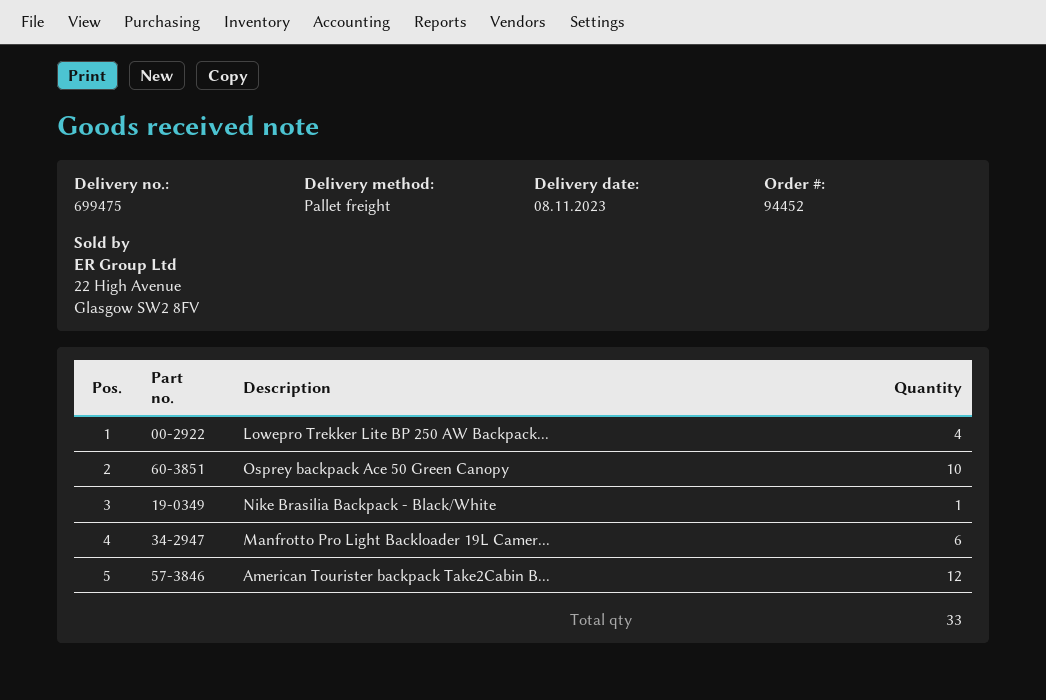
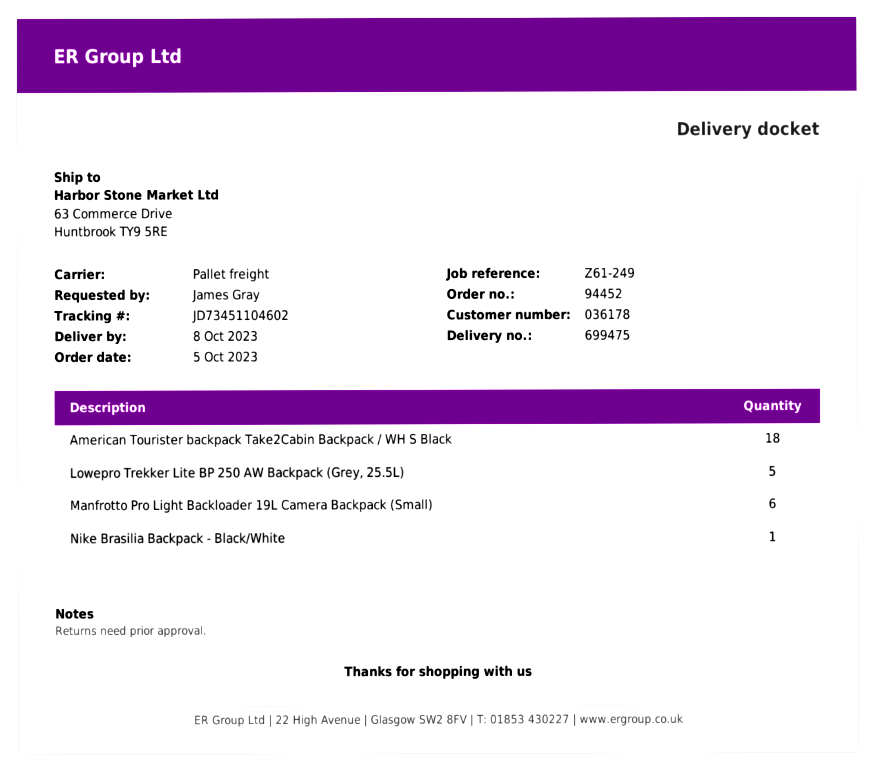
delivery date: 2023-11-08 -> 2023-10-08
Lowepro Trekker Lite BP 250 AW Backpack...: 4 -> 5
Osprey backpack Ace 50 Green Canopy: 10 -> none
American Tourister backpack Take2Cabin B...: 12 -> 18

